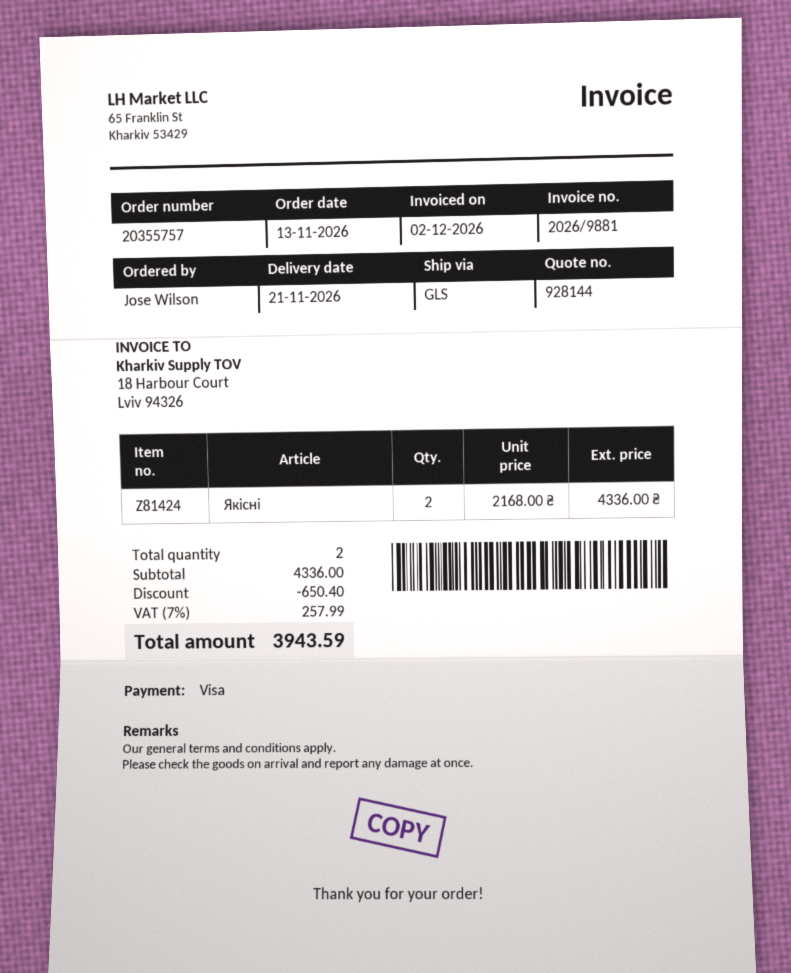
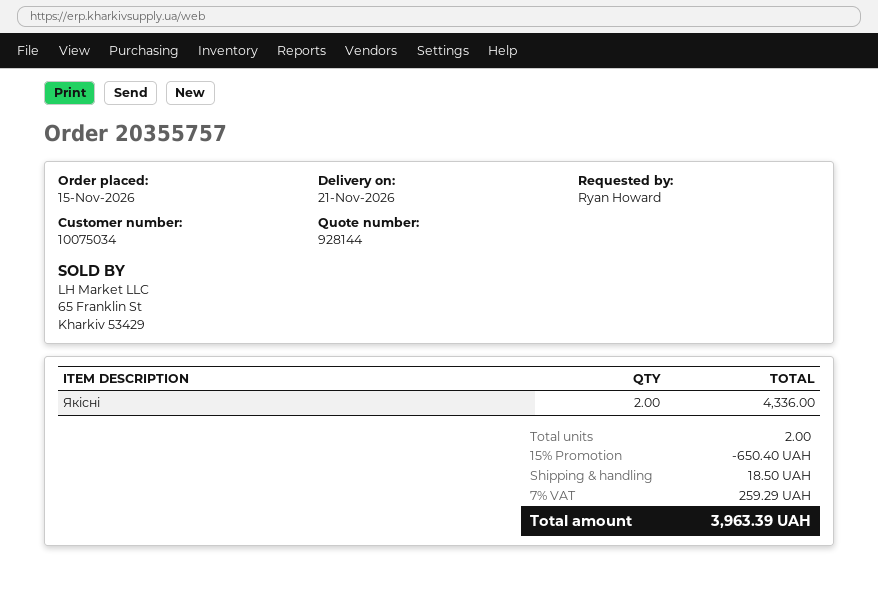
order date: 2026-11-13 -> 2026-11-15
ordered by: Jose Wilson -> Ryan Howard
shipping: none -> 18.50
tax: 7% = 257.99 -> 7% = 259.29
total: 3943.59 -> 3963.39

